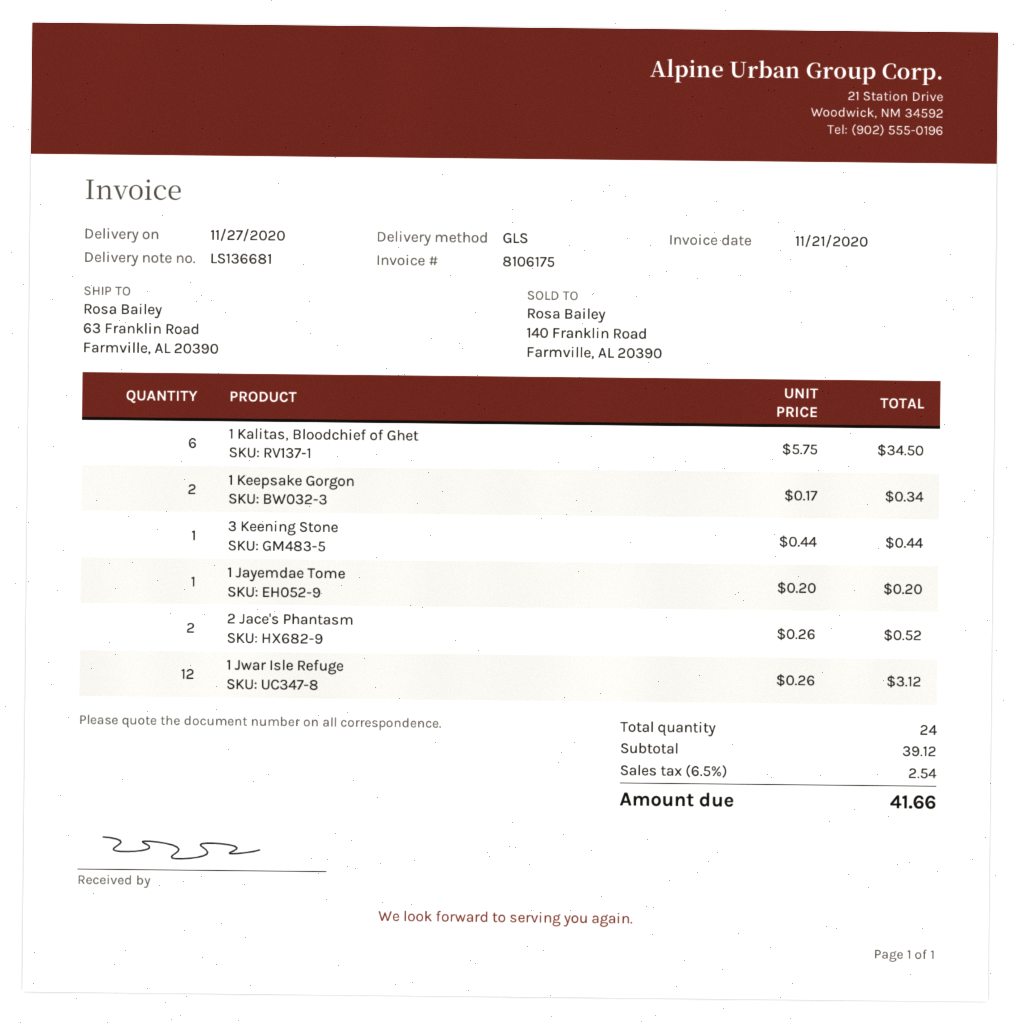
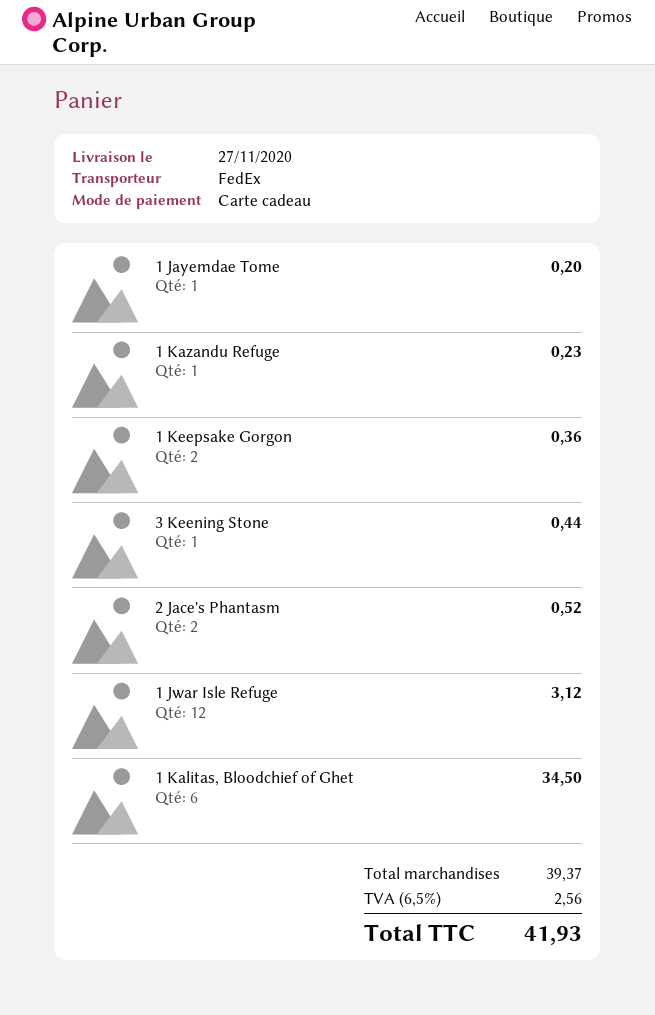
shipping method: GLS -> FedEx
1 Keepsake Gorgon: 2 for 0.34 -> 2 for 0.36
1 Kazandu Refuge: none -> 1 for 0.23
subtotal: 39.12 -> 39.37
tax: 6.5% = 2.54 -> 6.5% = 2.56
total: 41.66 -> 41.93

